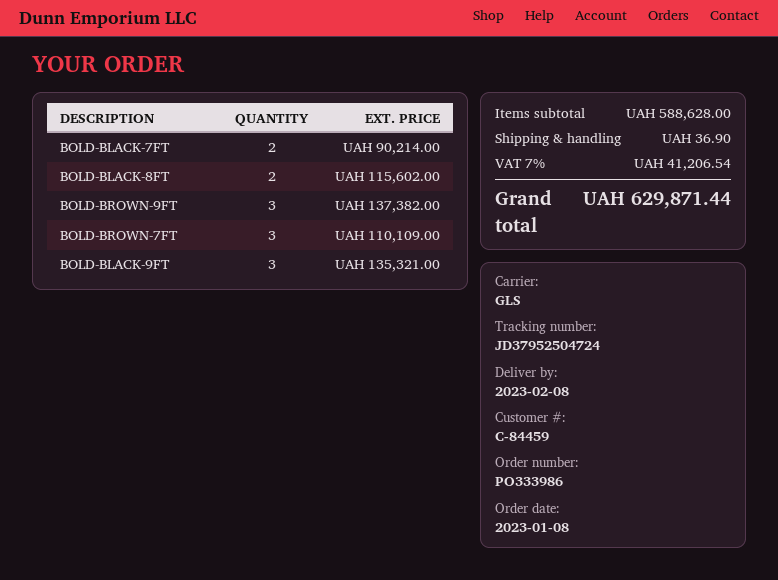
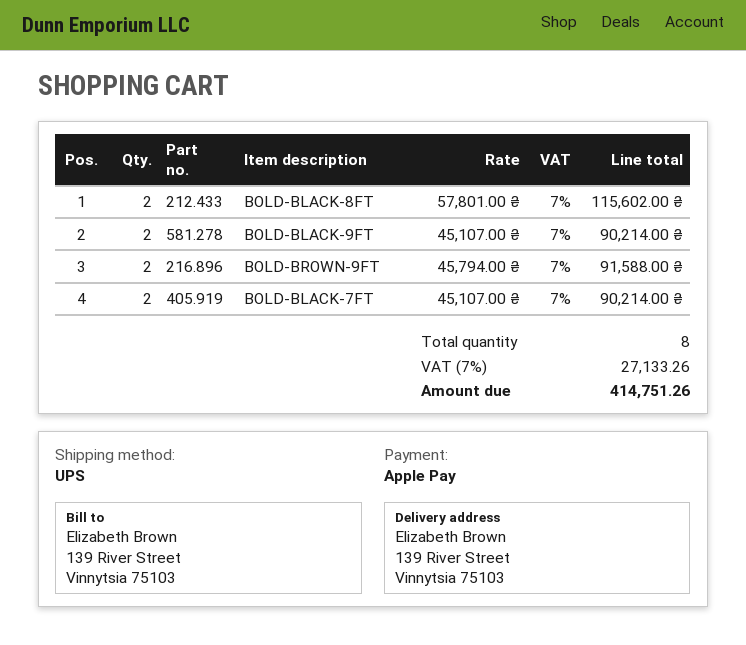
shipping method: GLS -> UPS
BOLD-BROWN-9FT: 3 for 137382.00 -> 2 for 91588.00
BOLD-BROWN-7FT: 3 for 110109.00 -> none
BOLD-BLACK-9FT: 3 for 135321.00 -> 2 for 90214.00
shipping: 36.90 -> none
tax: 7% = 41206.54 -> 7% = 27133.26
total: 629871.44 -> 414751.26

